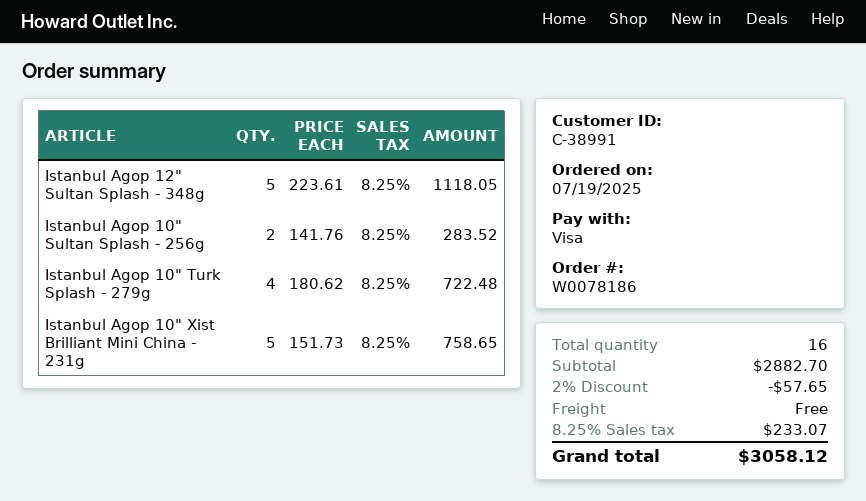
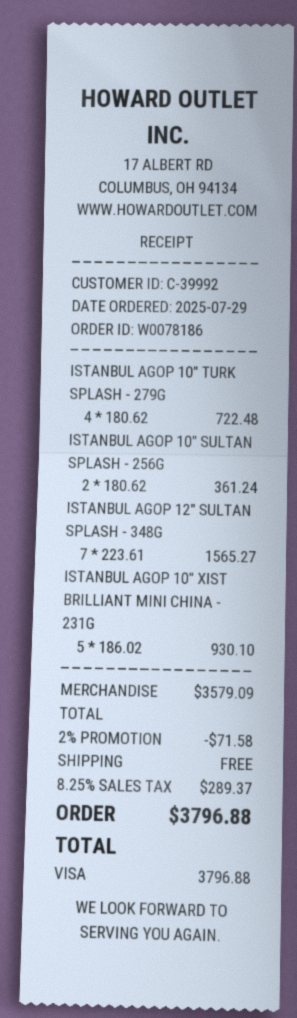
order date: 2025-07-19 -> 2025-07-29
customer number: C-38991 -> C-39992
Istanbul Agop 12" Sultan Splash - 348g: 5 x 223.61 = 1118.05 -> 7 x 223.61 = 1565.27
Istanbul Agop 10" Sultan Splash - 256g: 2 x 141.76 = 283.52 -> 2 x 180.62 = 361.24
Istanbul Agop 10" Xist Brilliant Mini China - 231g: 5 x 151.73 = 758.65 -> 5 x 186.02 = 930.10
subtotal: 2882.70 -> 3579.09
discount: 2% = 57.65 -> 2% = 71.58
tax: 8.25% = 233.07 -> 8.25% = 289.37
total: 3058.12 -> 3796.88

